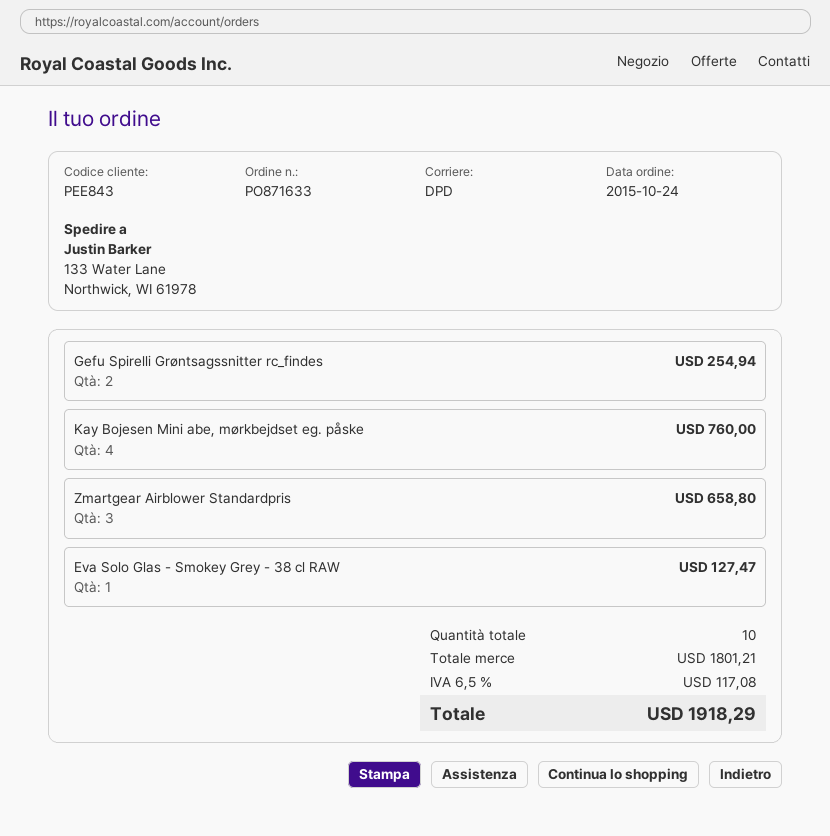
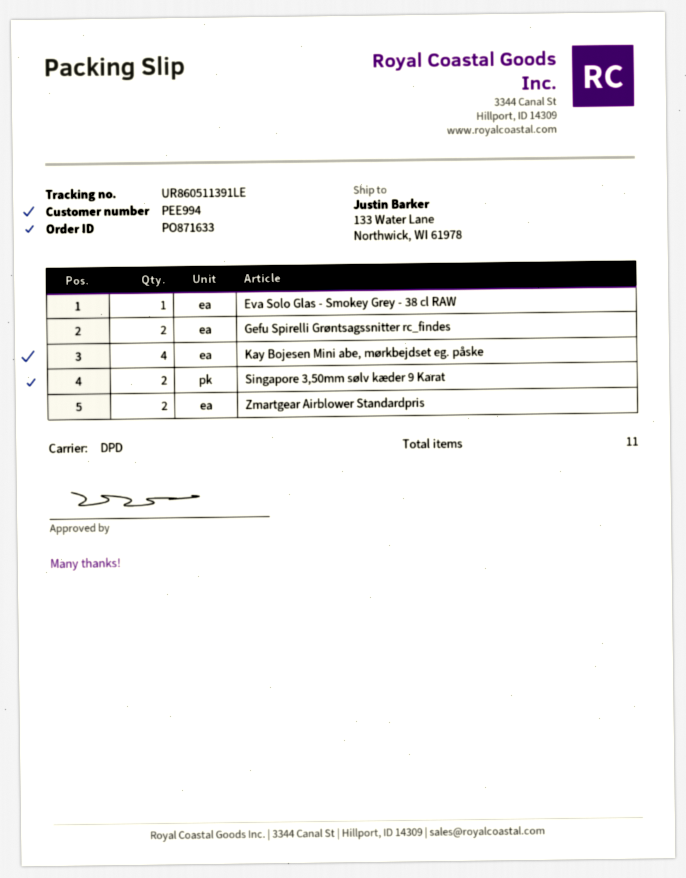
customer number: PEE843 -> PEE994
Zmartgear Airblower Standardpris: 3 -> 2
Singapore 3,50mm sølv kæder 9 Karat: none -> 2
total quantity: 10 -> 11

